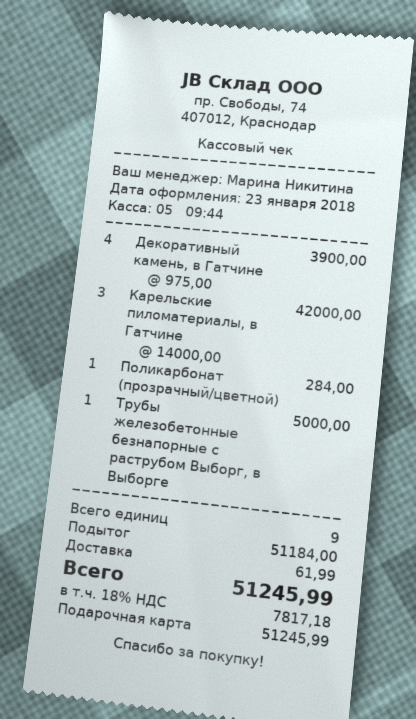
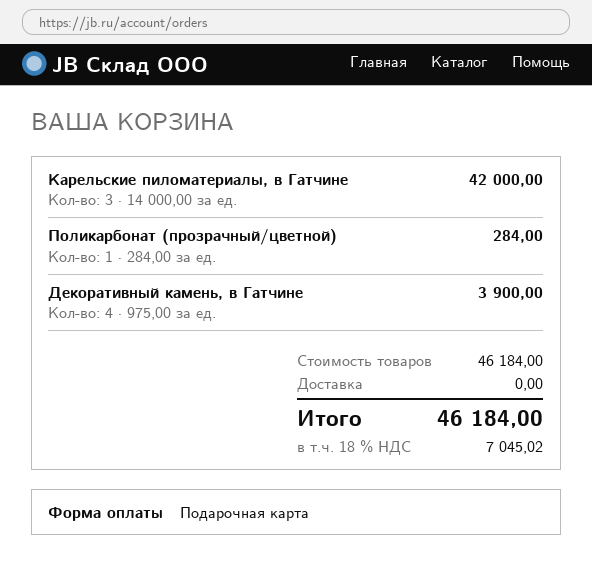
Трубы железобетонные безнапорные с раструбом Выборг, в Выборге: 1 x 5000.00 = 5000.00 -> none
subtotal: 51184.00 -> 46184.00
shipping: 61.99 -> 0.00
tax: 18% = 7817.18 -> 18% = 7045.02
total: 51245.99 -> 46184.00

